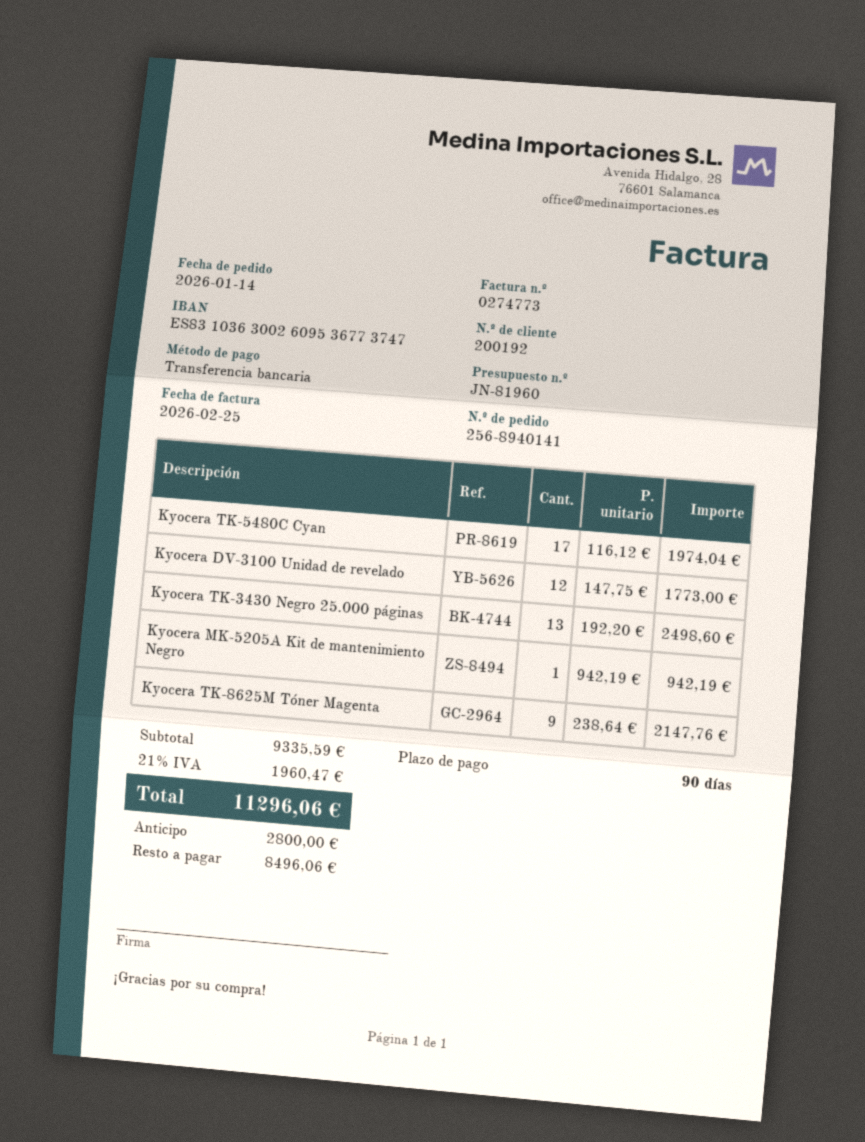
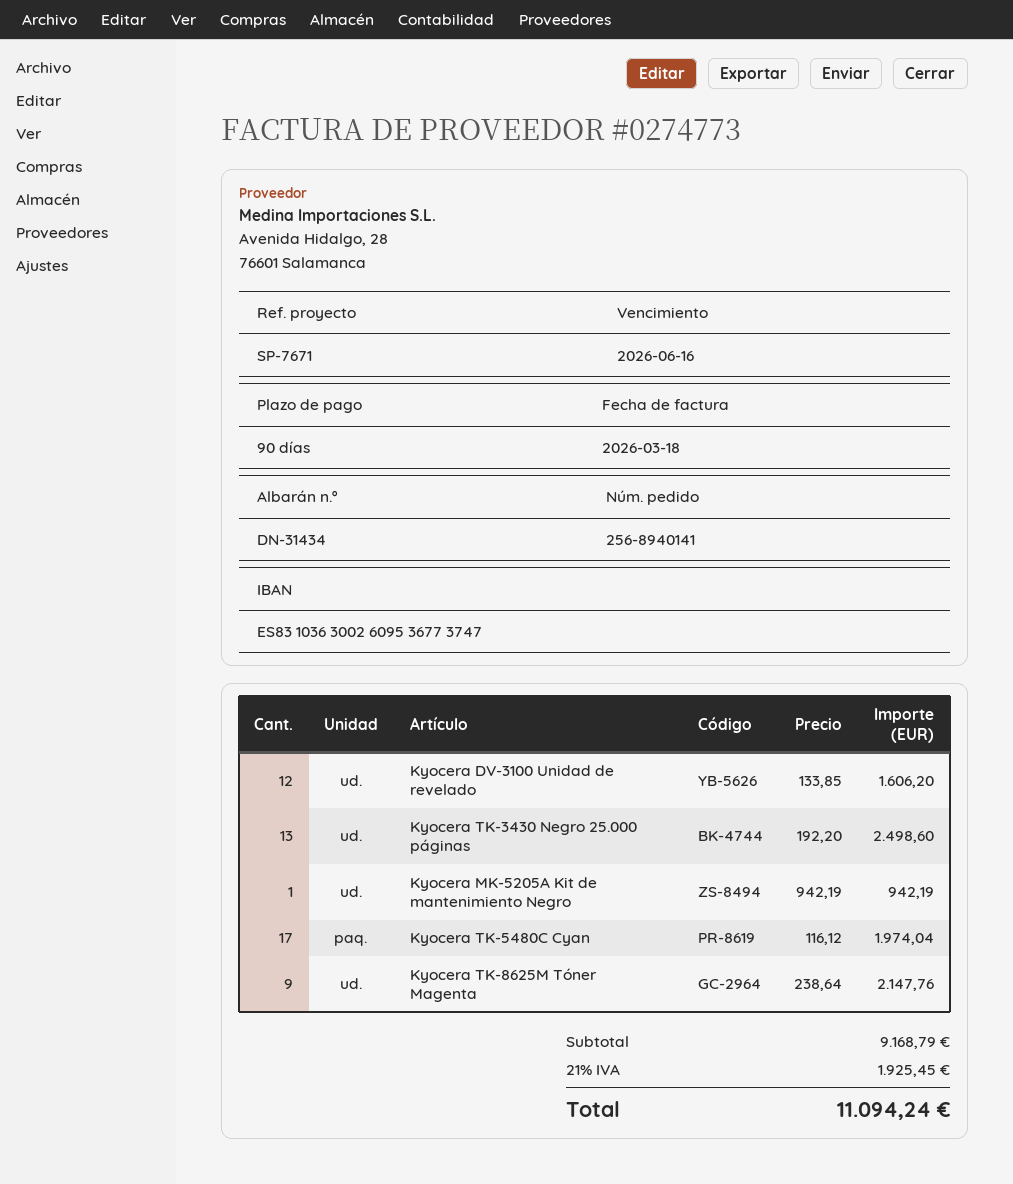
invoice date: 2026-02-25 -> 2026-03-18
Kyocera DV-3100 Unidad de revelado: 12 x 147.75 = 1773.00 -> 12 x 133.85 = 1606.20
subtotal: 9335.59 -> 9168.79
tax: 21% = 1960.47 -> 21% = 1925.45
total: 11296.06 -> 11094.24

